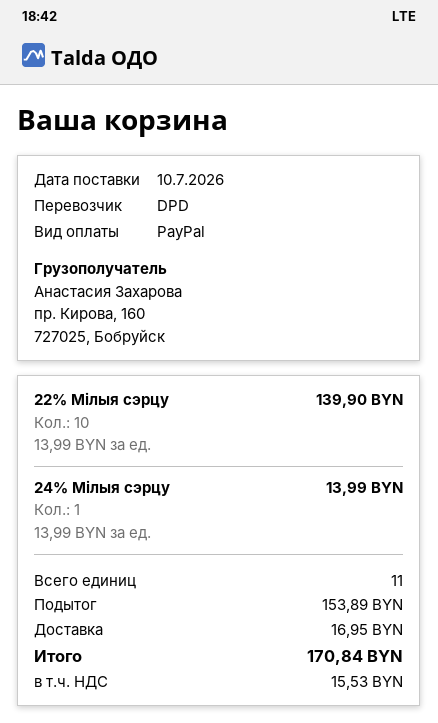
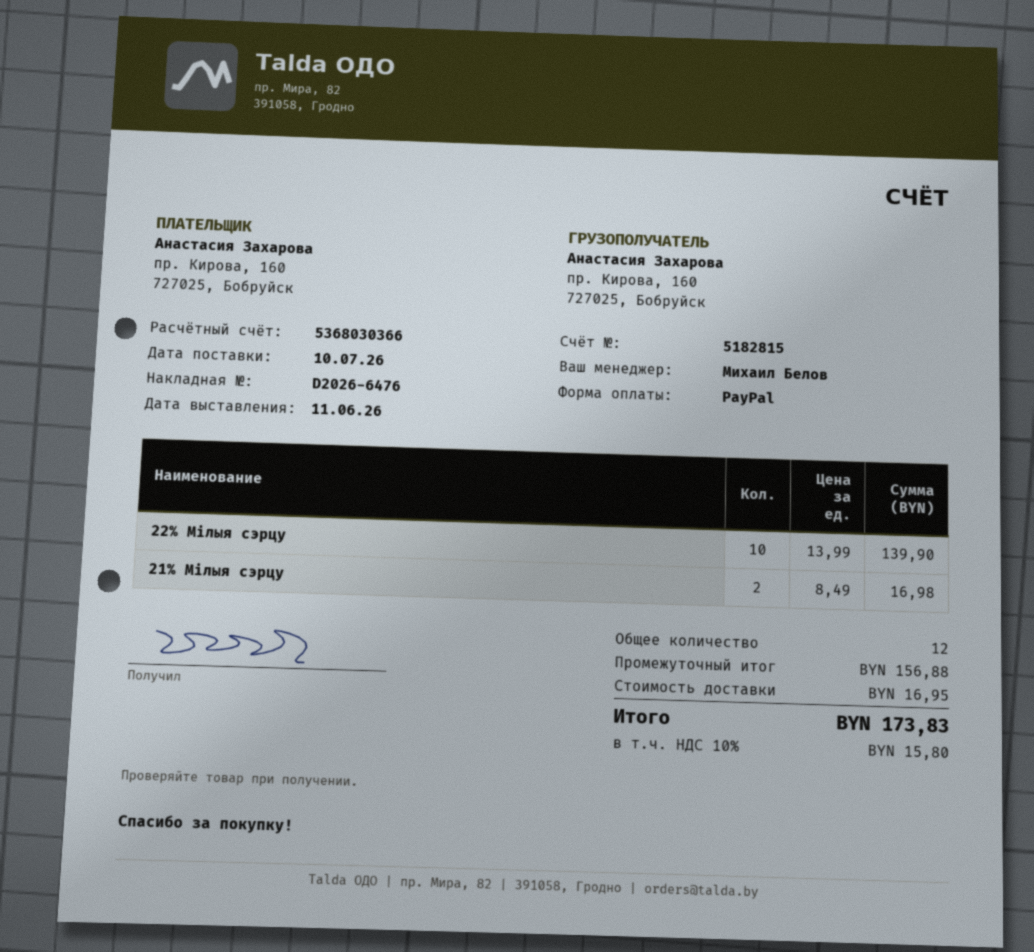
24% Мілыя сэрцу: 1 x 13.99 = 13.99 -> none
21% Мілыя сэрцу: none -> 2 x 8.49 = 16.98
total quantity: 11 -> 12
subtotal: 153.89 -> 156.88
tax: 15.53 -> 15.80
total: 170.84 -> 173.83

